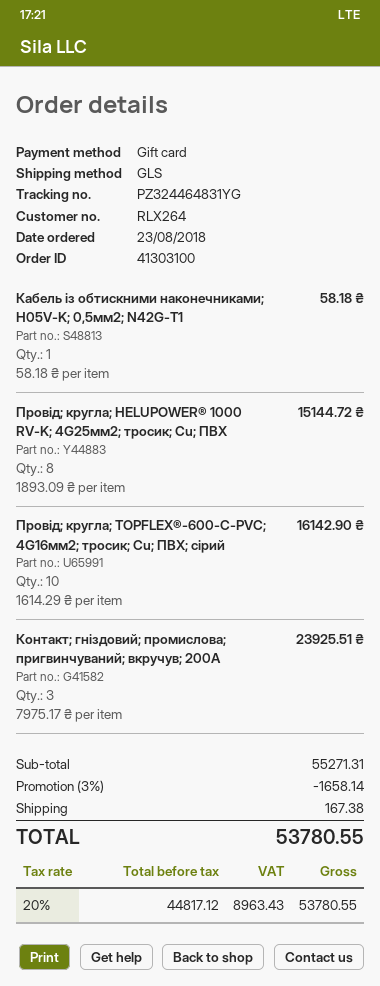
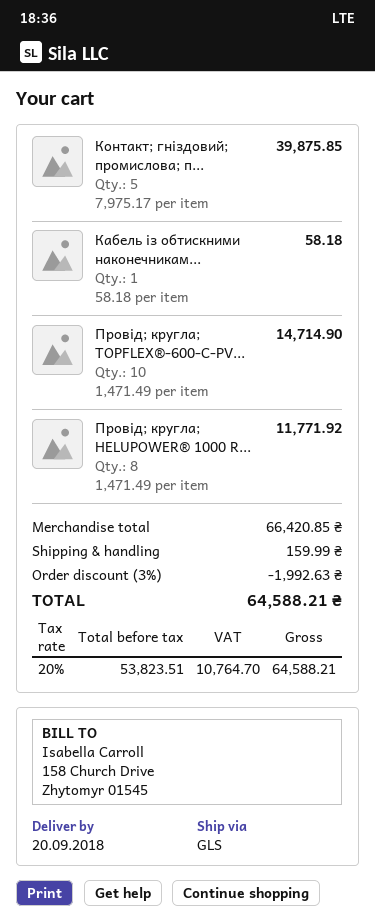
Провід; кругла; HELUPOWER® 1000 RV-K; 4G25мм2; тросик; Cu; ПВХ: 8 x 1893.09 = 15144.72 -> 8 x 1471.49 = 11771.92
Провід; кругла; TOPFLEX®-600-C-PVC; 4G16мм2; тросик; Cu; ПВХ; сірий: 10 x 1614.29 = 16142.90 -> 10 x 1471.49 = 14714.90
Контакт; гніздовий; промислова; пригвинчуваний; вкручув; 200А: 3 x 7975.17 = 23925.51 -> 5 x 7975.17 = 39875.85
subtotal: 55271.31 -> 66420.85
discount: 3% = 1658.14 -> 3% = 1992.63
shipping: 167.38 -> 159.99
net: 44817.12 -> 53823.51
tax: 20% = 8963.43 -> 20% = 10764.70
total: 53780.55 -> 64588.21

